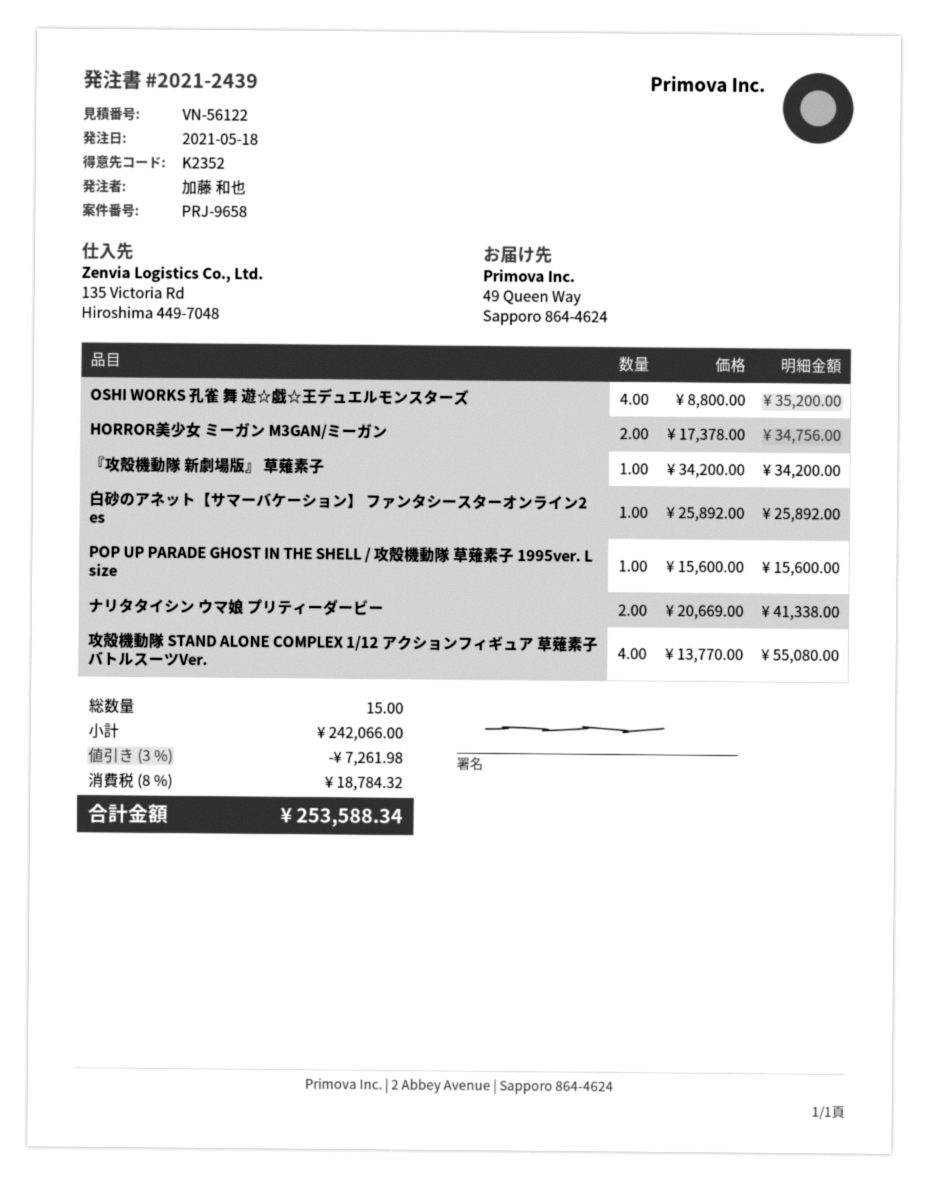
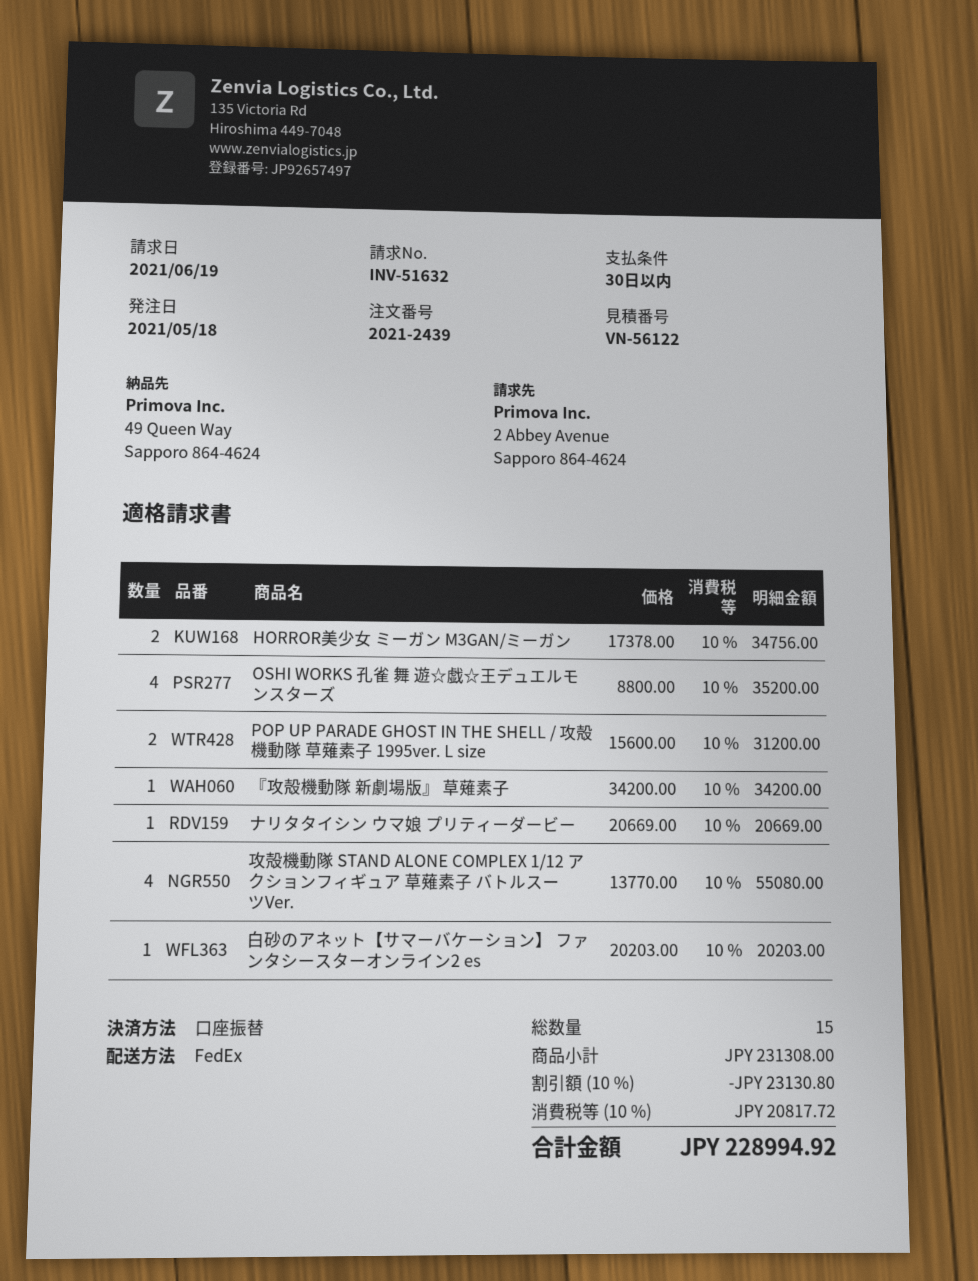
白砂のアネット【サマーバケーション】 ファンタシースターオンライン2 es: 1 x 25892.00 = 25892.00 -> 1 x 20203.00 = 20203.00
POP UP PARADE GHOST IN THE SHELL / 攻殻機動隊 草薙素子 1995ver. L size: 1 x 15600.00 = 15600.00 -> 2 x 15600.00 = 31200.00
ナリタタイシン ウマ娘 プリティーダービー: 2 x 20669.00 = 41338.00 -> 1 x 20669.00 = 20669.00
subtotal: 242066.00 -> 231308.00
discount: 3% = 7261.98 -> 10% = 23130.80
tax: 8% = 18784.32 -> 10% = 20817.72
total: 253588.34 -> 228994.92

